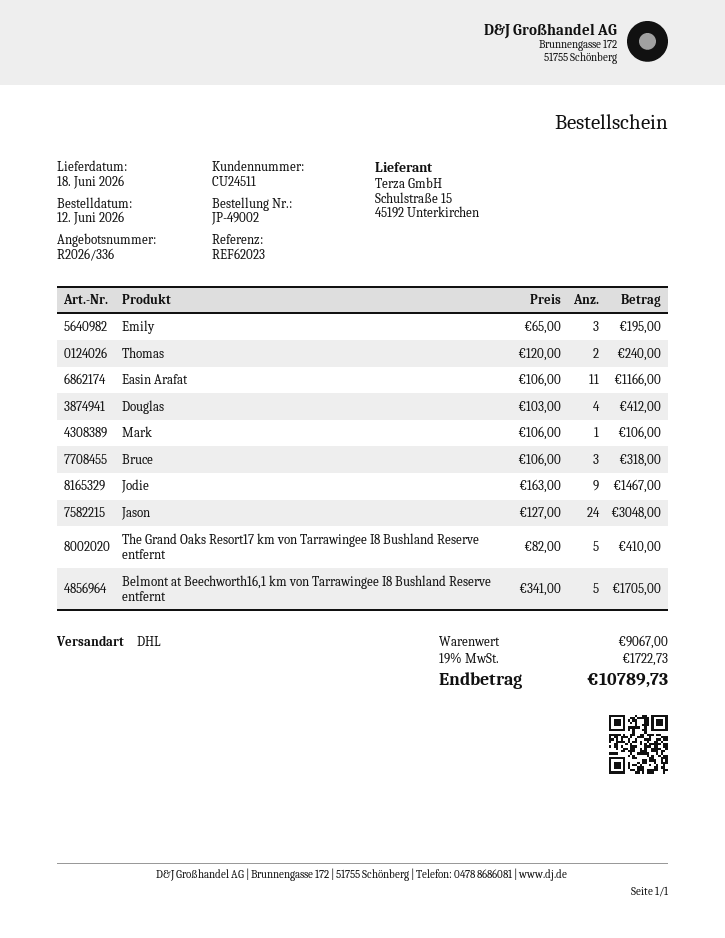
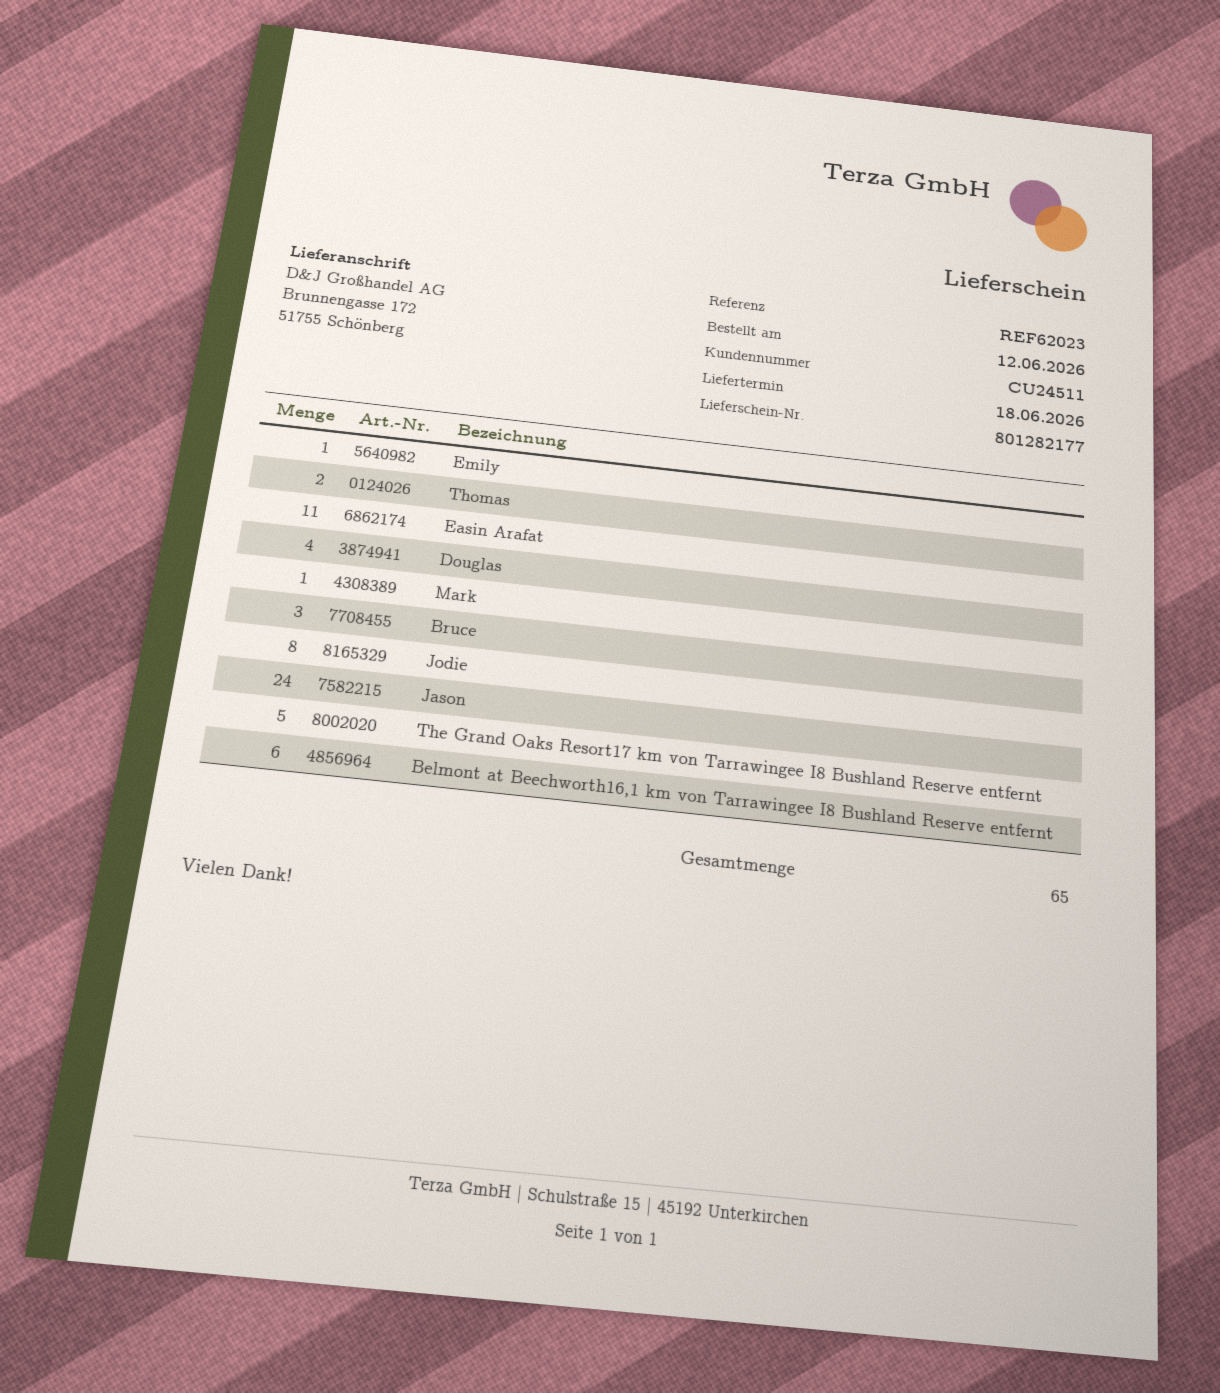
Emily: 3 -> 1
Jodie: 9 -> 8
Belmont at Beechworth16,1 km von Tarrawingee I8 Bushland Reserve entfernt: 5 -> 6

